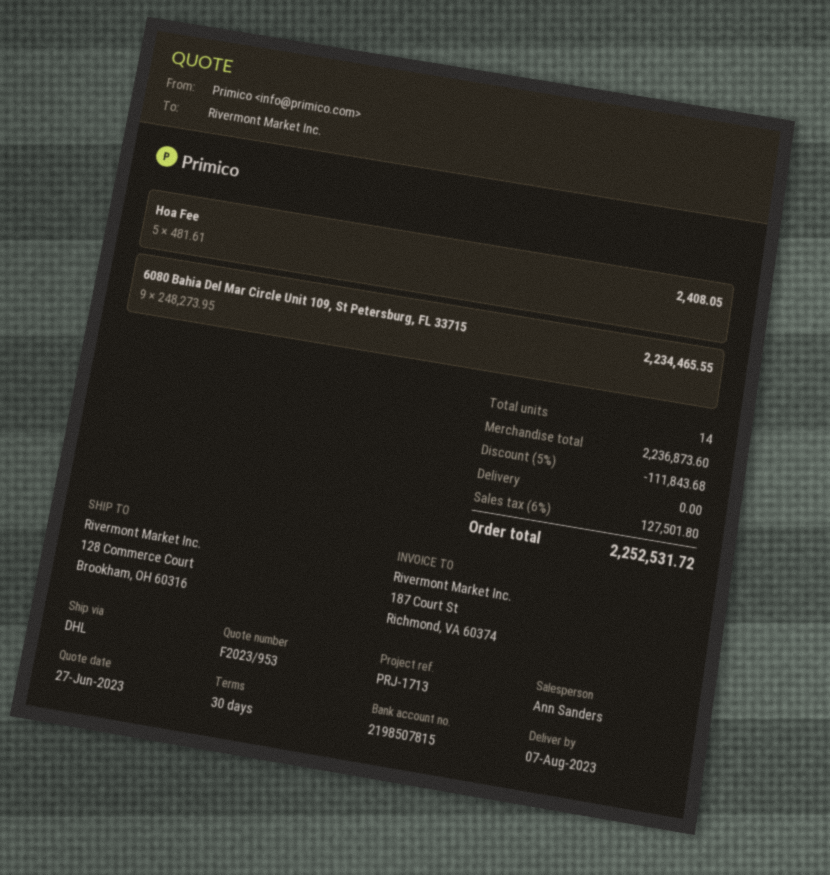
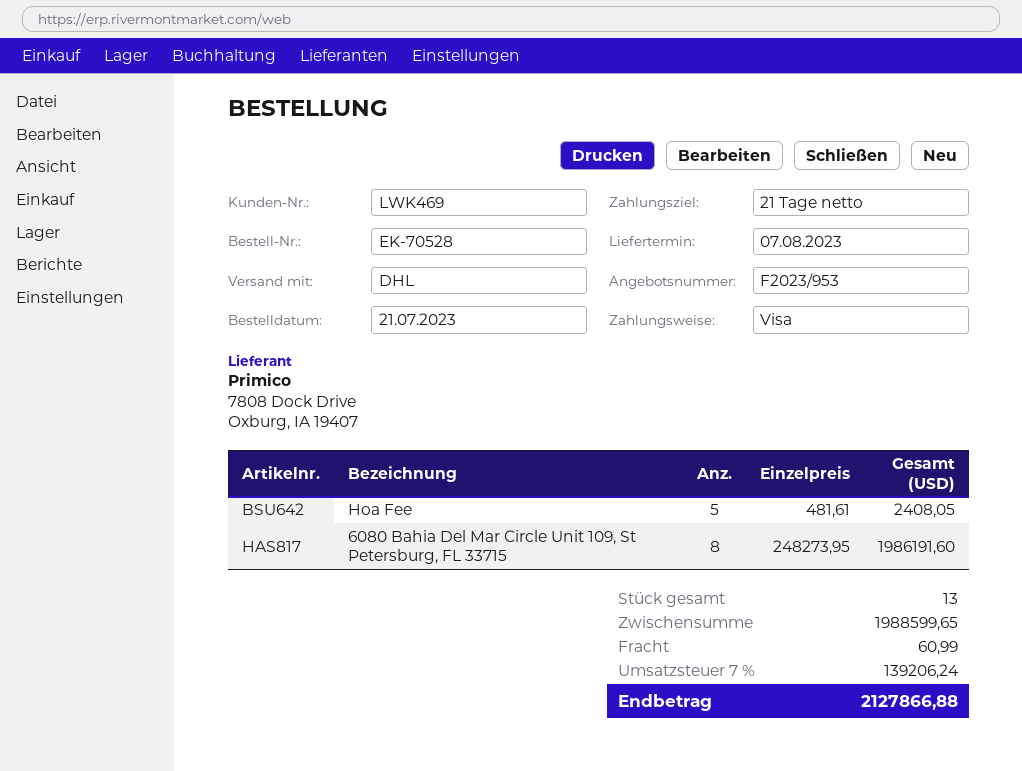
payment terms: 30 days -> 21 days
6080 Bahia Del Mar Circle Unit 109, St Petersburg, FL 33715: 9 x 248273.95 = 2234465.55 -> 8 x 248273.95 = 1986191.60
total quantity: 14 -> 13
subtotal: 2236873.60 -> 1988599.65
discount: 5% = 111843.68 -> none
shipping: 0.00 -> 60.99
tax: 6% = 127501.80 -> 7% = 139206.24
total: 2252531.72 -> 2127866.88

